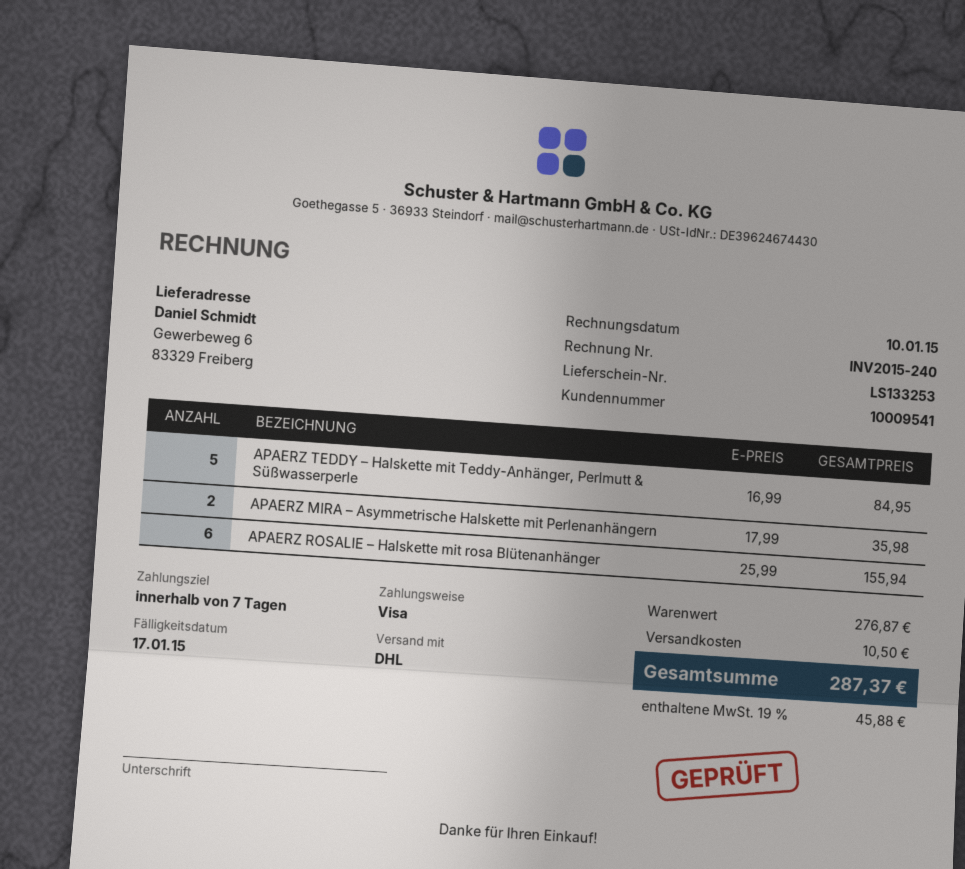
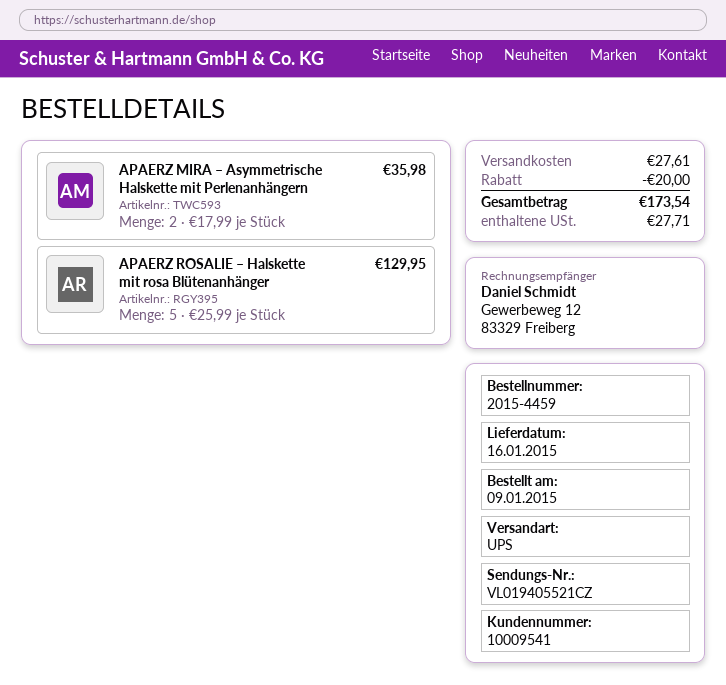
shipping method: DHL -> UPS
APAERZ TEDDY – Halskette mit Teddy-Anhänger, Perlmutt & Süßwasserperle: 5 x 16.99 = 84.95 -> none
APAERZ ROSALIE – Halskette mit rosa Blütenanhänger: 6 x 25.99 = 155.94 -> 5 x 25.99 = 129.95
discount: none -> 20.00
shipping: 10.50 -> 27.61
tax: 45.88 -> 27.71
total: 287.37 -> 173.54

